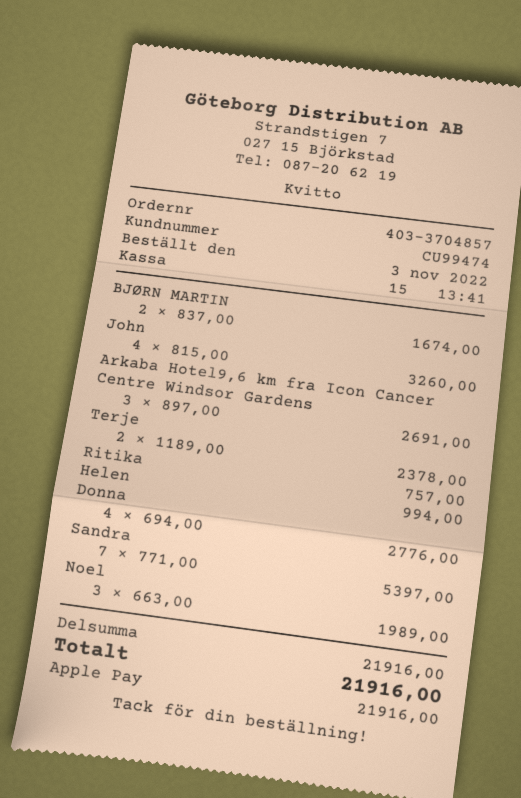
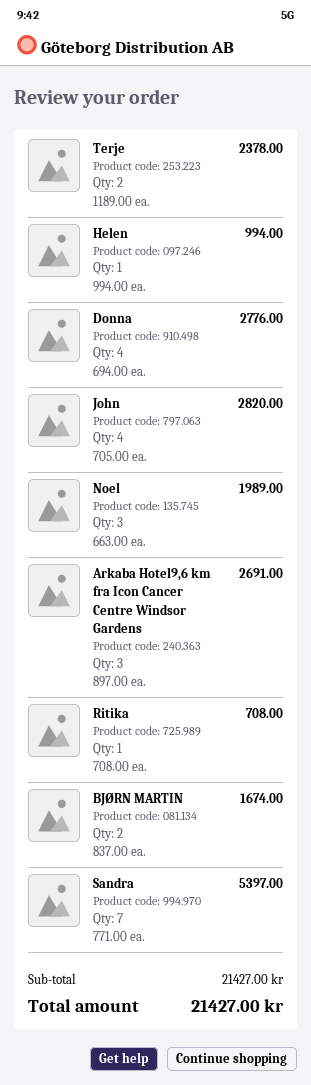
John: 4 x 815.00 = 3260.00 -> 4 x 705.00 = 2820.00
Ritika: 1 x 757.00 = 757.00 -> 1 x 708.00 = 708.00
subtotal: 21916.00 -> 21427.00
total: 21916.00 -> 21427.00

